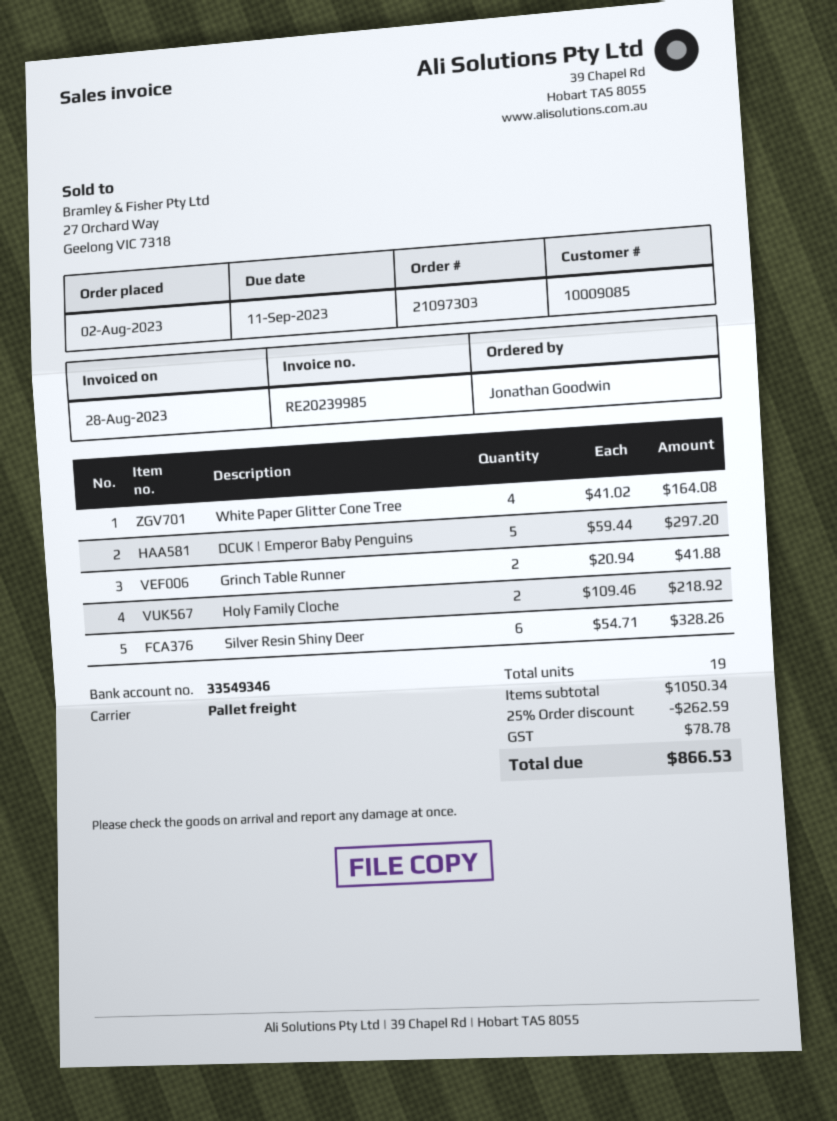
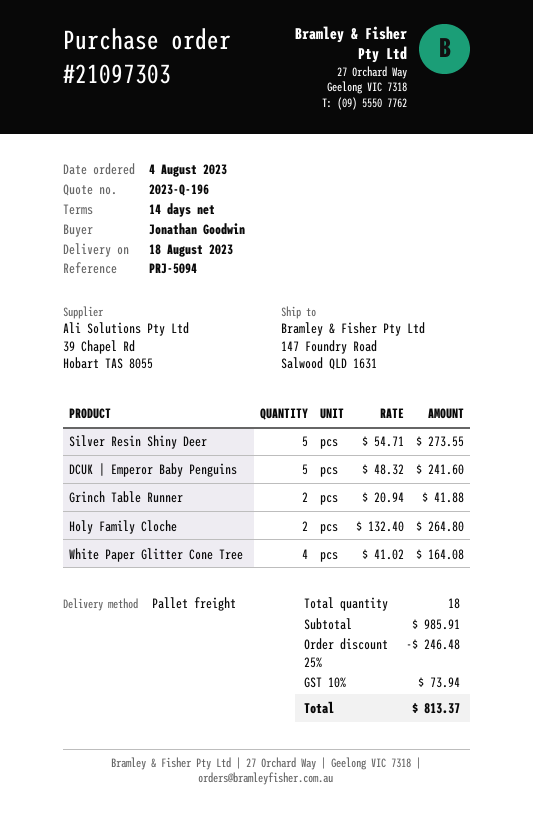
order date: 2023-08-02 -> 2023-08-04
DCUK | Emperor Baby Penguins: 5 x 59.44 = 297.20 -> 5 x 48.32 = 241.60
Holy Family Cloche: 2 x 109.46 = 218.92 -> 2 x 132.40 = 264.80
Silver Resin Shiny Deer: 6 x 54.71 = 328.26 -> 5 x 54.71 = 273.55
total quantity: 19 -> 18
subtotal: 1050.34 -> 985.91
discount: 25% = 262.59 -> 25% = 246.48
tax: 78.78 -> 73.94
total: 866.53 -> 813.37

